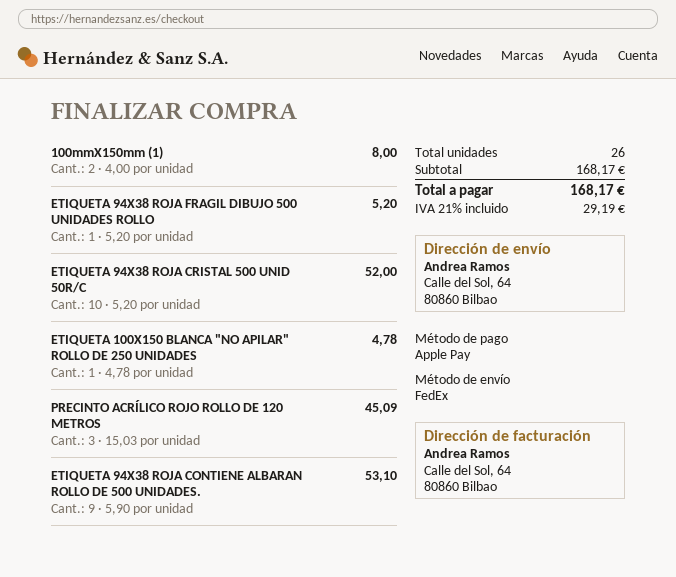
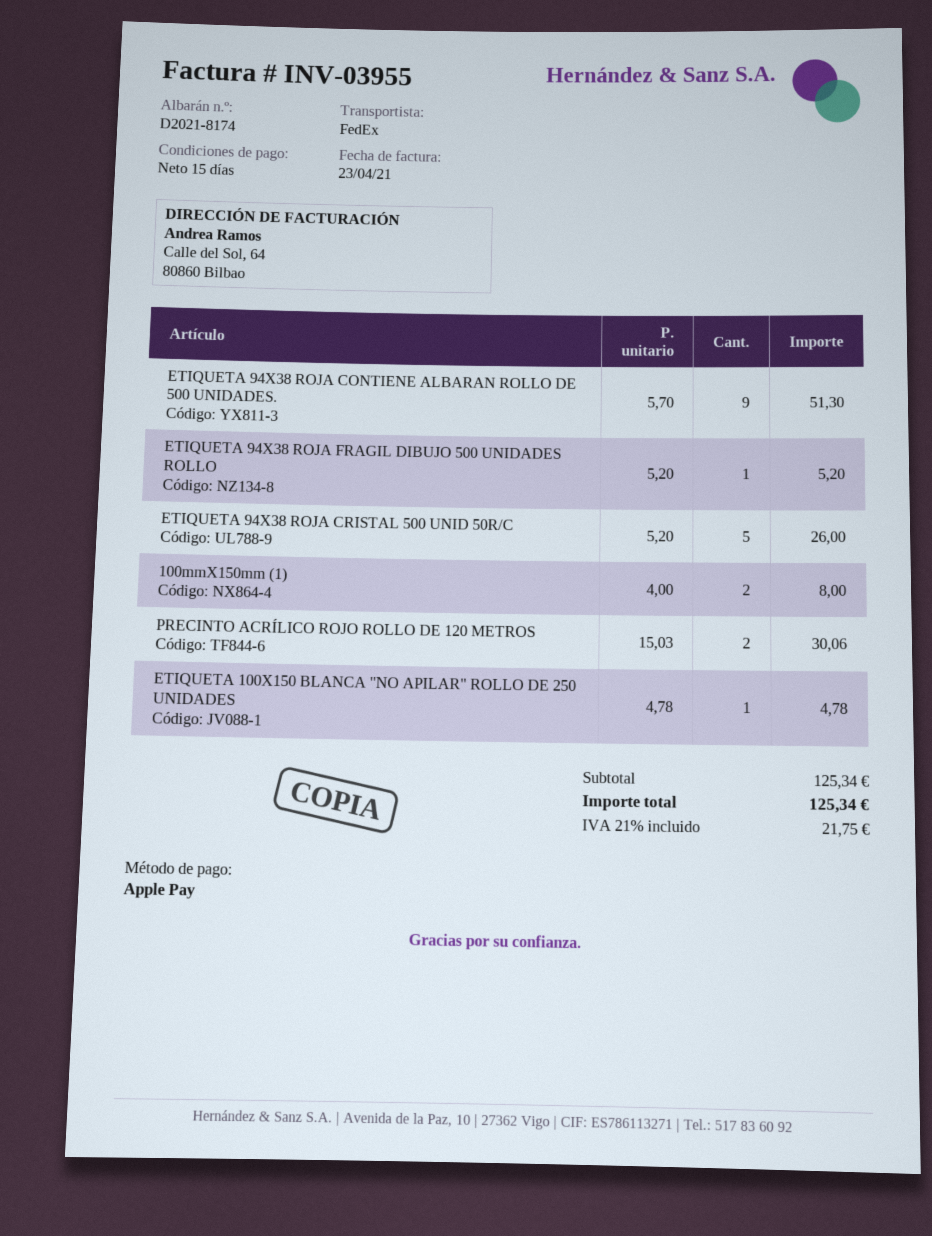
ETIQUETA 94X38 ROJA CRISTAL 500 UNID 50R/C: 10 x 5.20 = 52.00 -> 5 x 5.20 = 26.00
PRECINTO ACRÍLICO ROJO ROLLO DE 120 METROS: 3 x 15.03 = 45.09 -> 2 x 15.03 = 30.06
ETIQUETA 94X38 ROJA CONTIENE ALBARAN ROLLO DE 500 UNIDADES.: 9 x 5.90 = 53.10 -> 9 x 5.70 = 51.30
subtotal: 168.17 -> 125.34
tax: 21% = 29.19 -> 21% = 21.75
total: 168.17 -> 125.34

